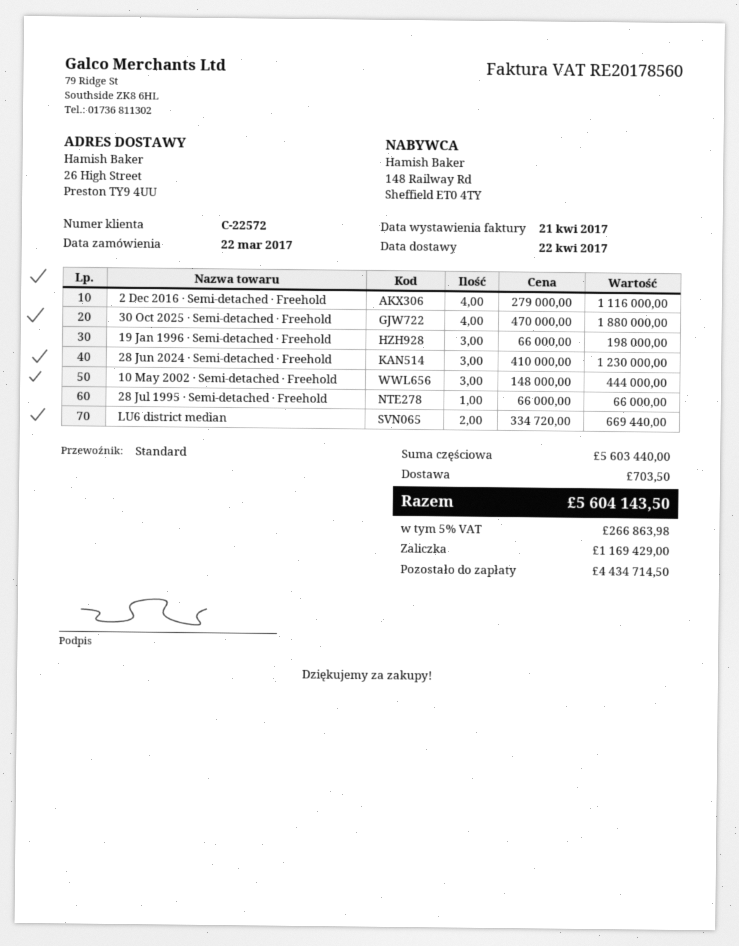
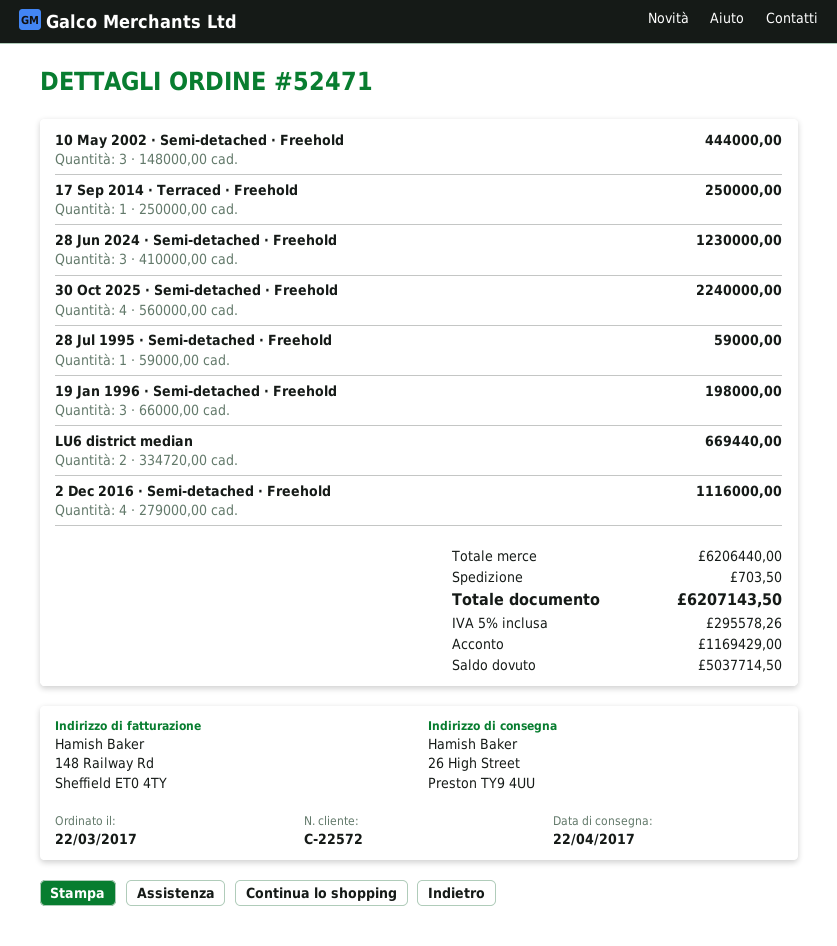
30 Oct 2025 · Semi-detached · Freehold: 4 x 470000.00 = 1880000.00 -> 4 x 560000.00 = 2240000.00
28 Jul 1995 · Semi-detached · Freehold: 1 x 66000.00 = 66000.00 -> 1 x 59000.00 = 59000.00
17 Sep 2014 · Terraced · Freehold: none -> 1 x 250000.00 = 250000.00
subtotal: 5603440.00 -> 6206440.00
tax: 5% = 266863.98 -> 5% = 295578.26
total: 5604143.50 -> 6207143.50
balance: 4434714.50 -> 5037714.50

